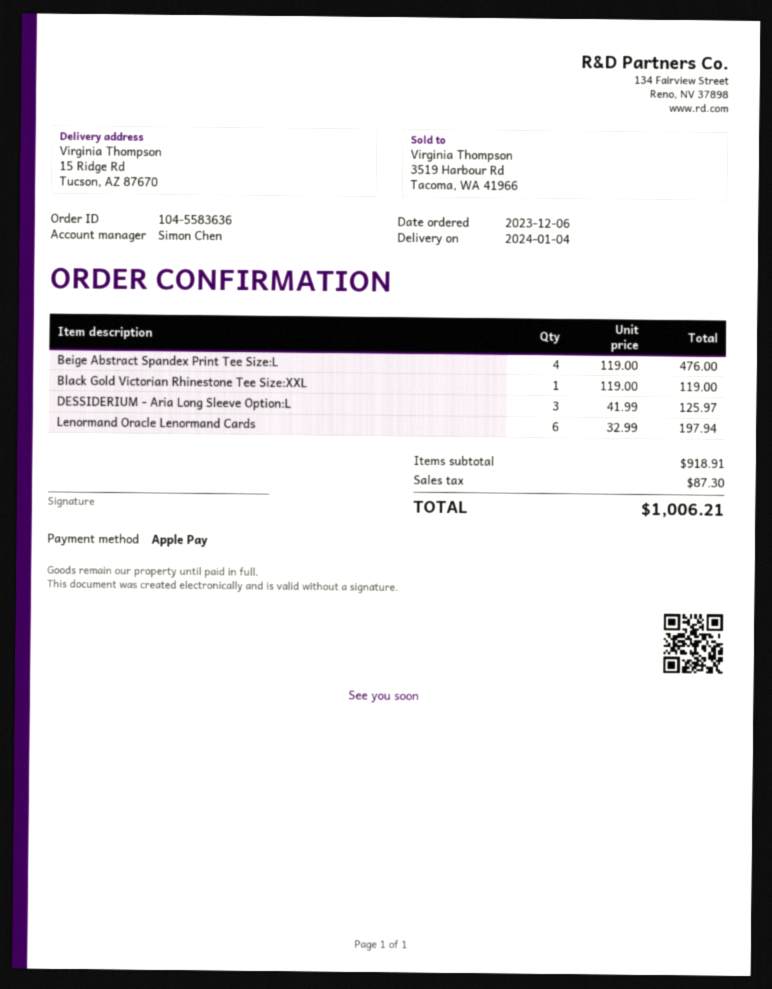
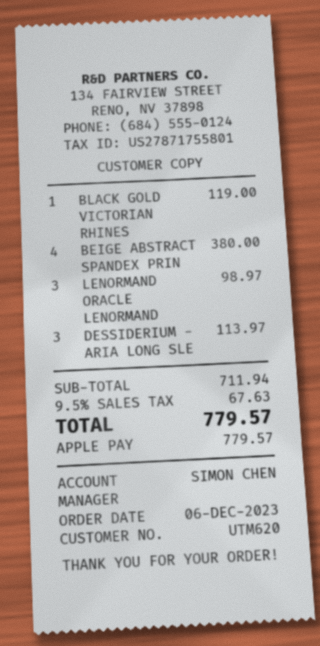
Beige Abstract Spandex Print Tee Size:L: 4 for 476.00 -> 4 for 380.00
DESSIDERIUM - Aria Long Sleeve Option:L: 3 for 125.97 -> 3 for 113.97
Lenormand Oracle Lenormand Cards: 6 for 197.94 -> 3 for 98.97
subtotal: 918.91 -> 711.94
tax: 87.30 -> 67.63
total: 1006.21 -> 779.57

